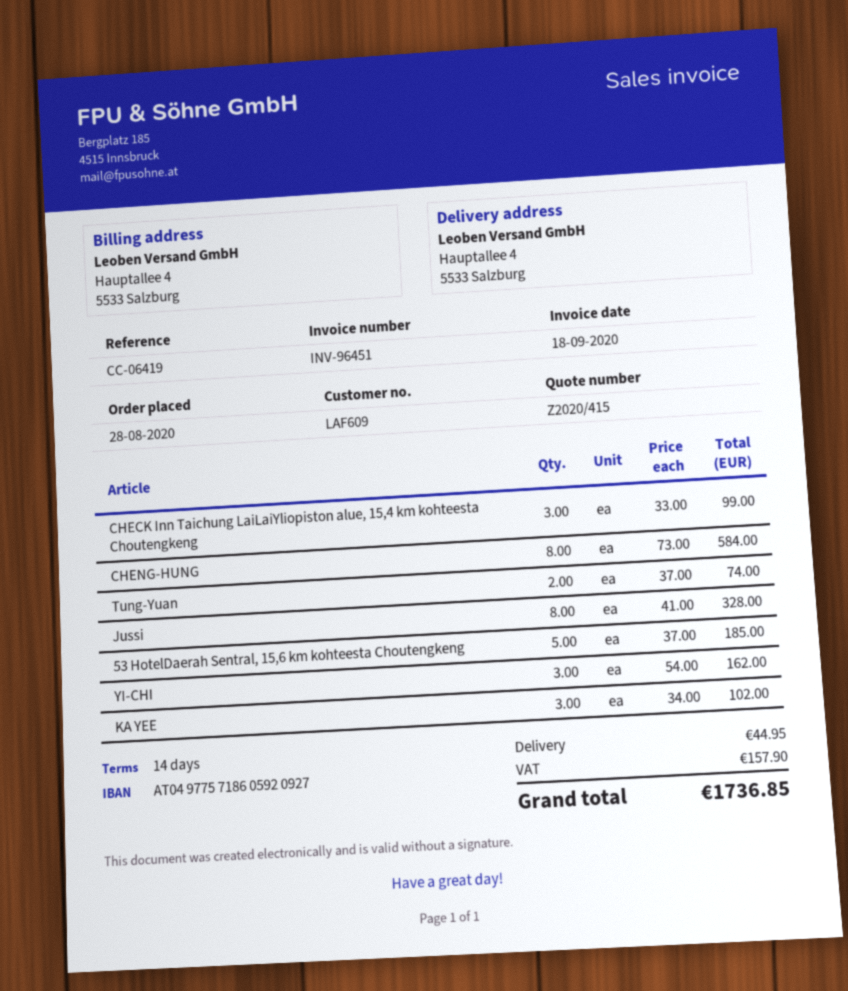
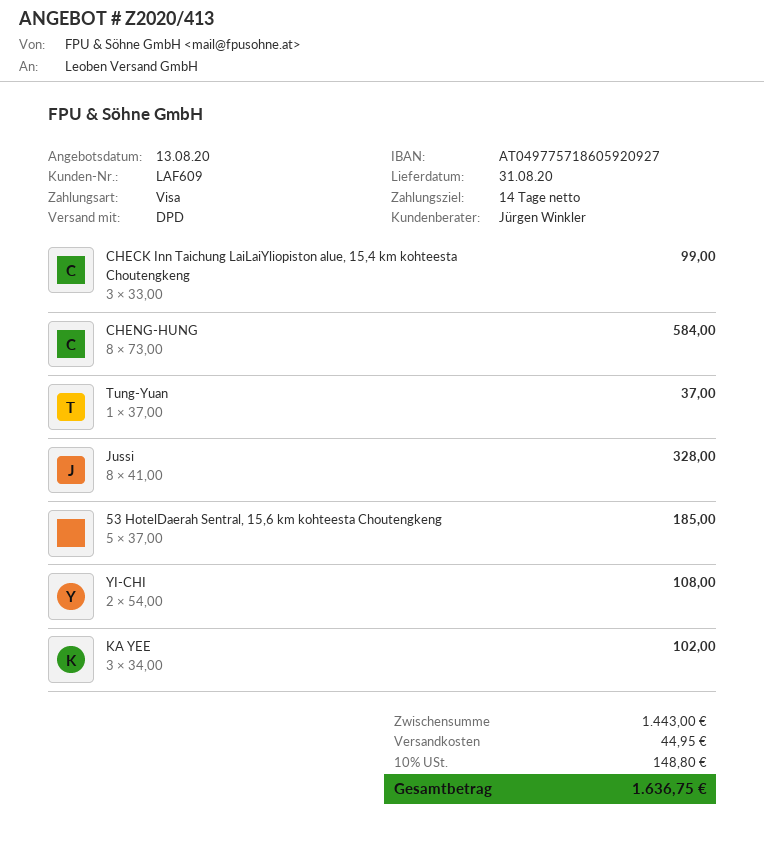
quote number: Z2020/415 -> Z2020/413
Tung-Yuan: 2 x 37.00 = 74.00 -> 1 x 37.00 = 37.00
YI-CHI: 3 x 54.00 = 162.00 -> 2 x 54.00 = 108.00
tax: 157.90 -> 148.80
total: 1736.85 -> 1636.75

